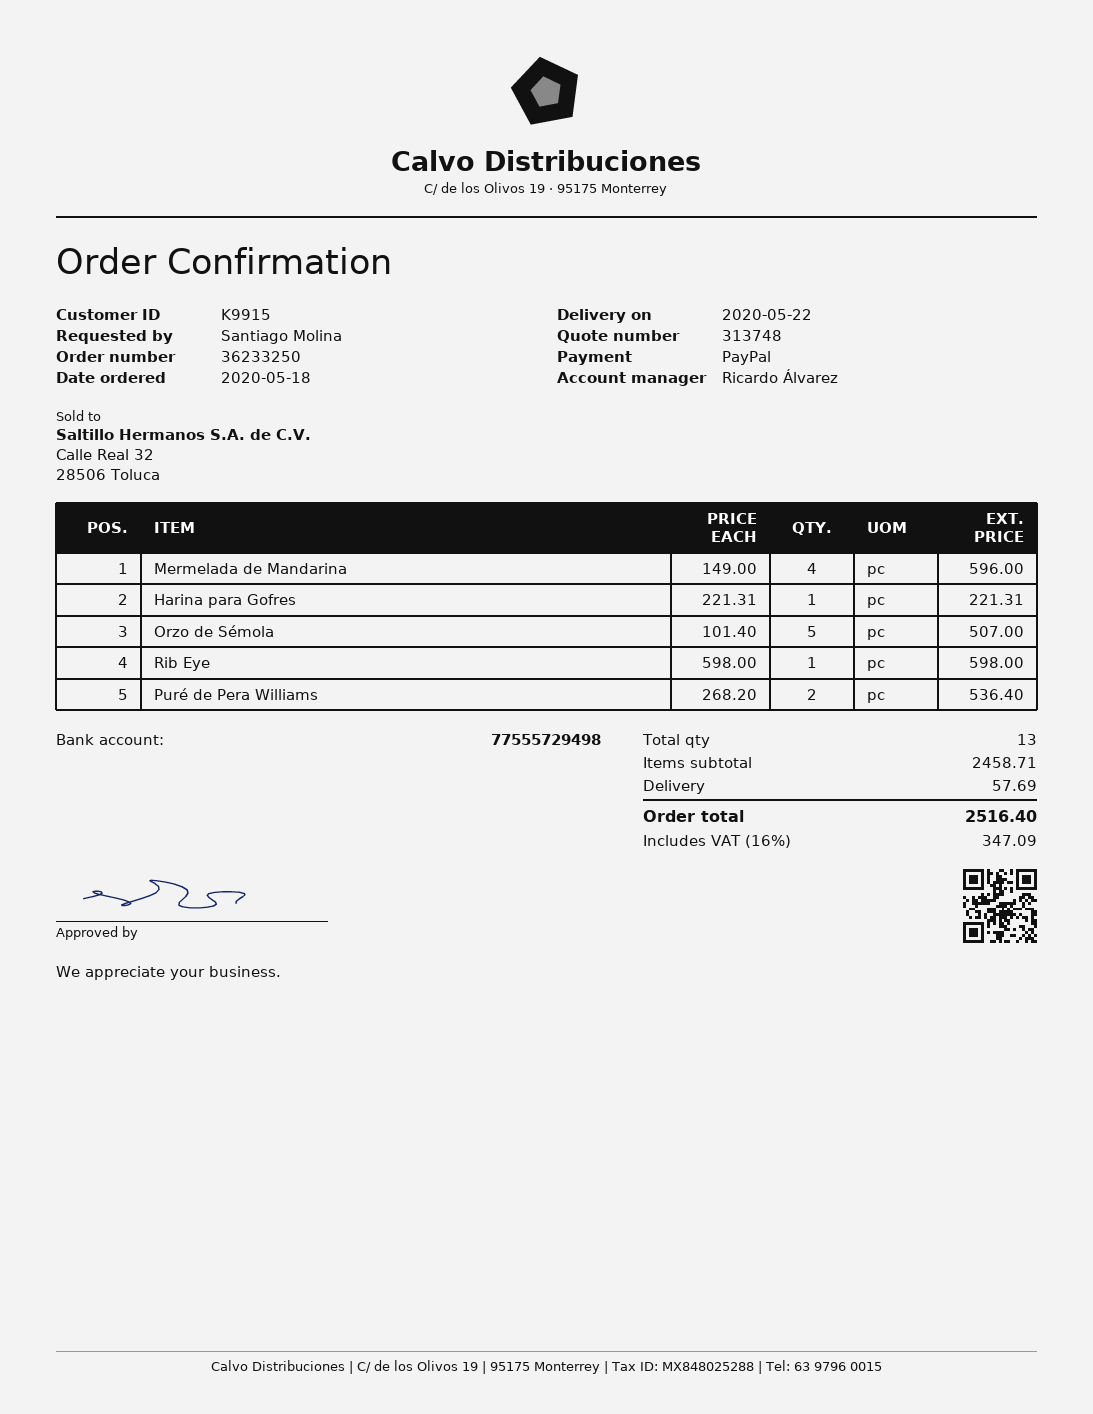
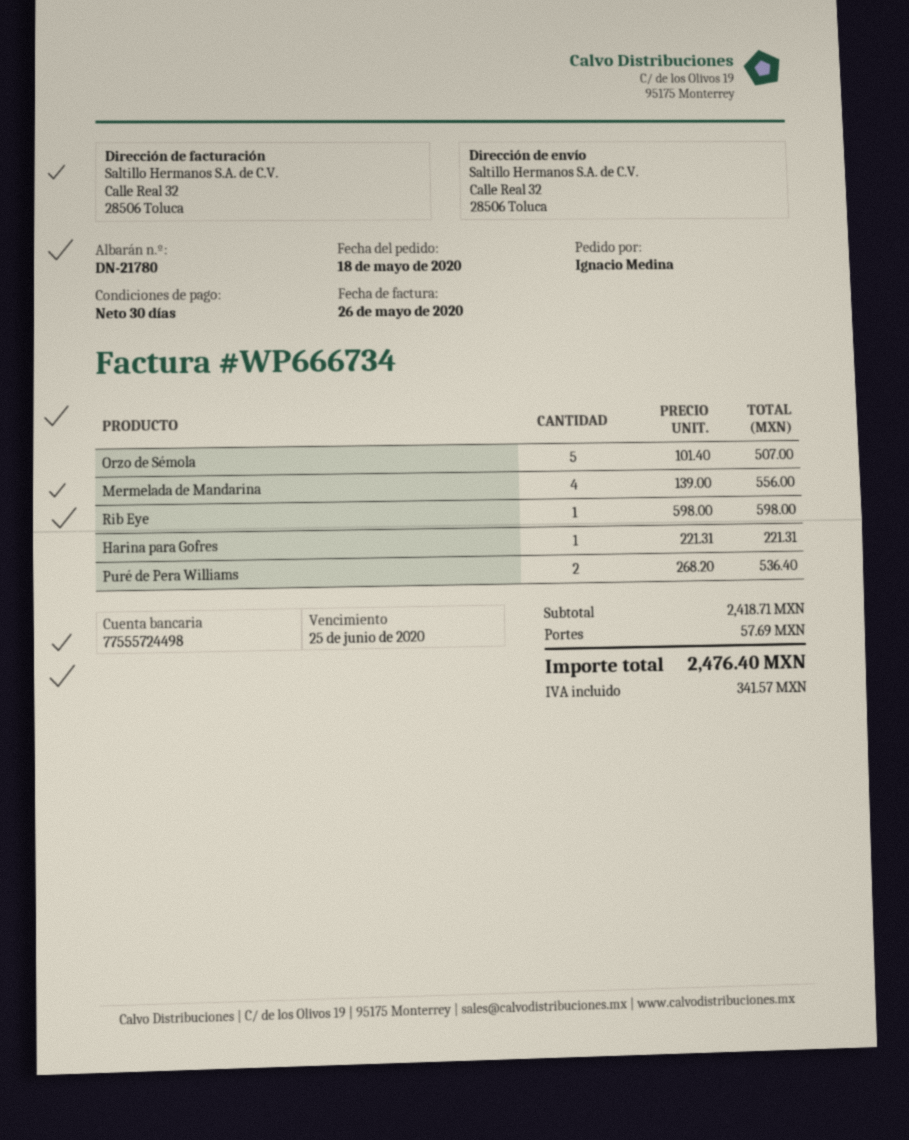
ordered by: Santiago Molina -> Ignacio Medina
bank account: 77555729498 -> 77555724498
Mermelada de Mandarina: 4 x 149.00 = 596.00 -> 4 x 139.00 = 556.00
subtotal: 2458.71 -> 2418.71
tax: 347.09 -> 341.57
total: 2516.40 -> 2476.40

